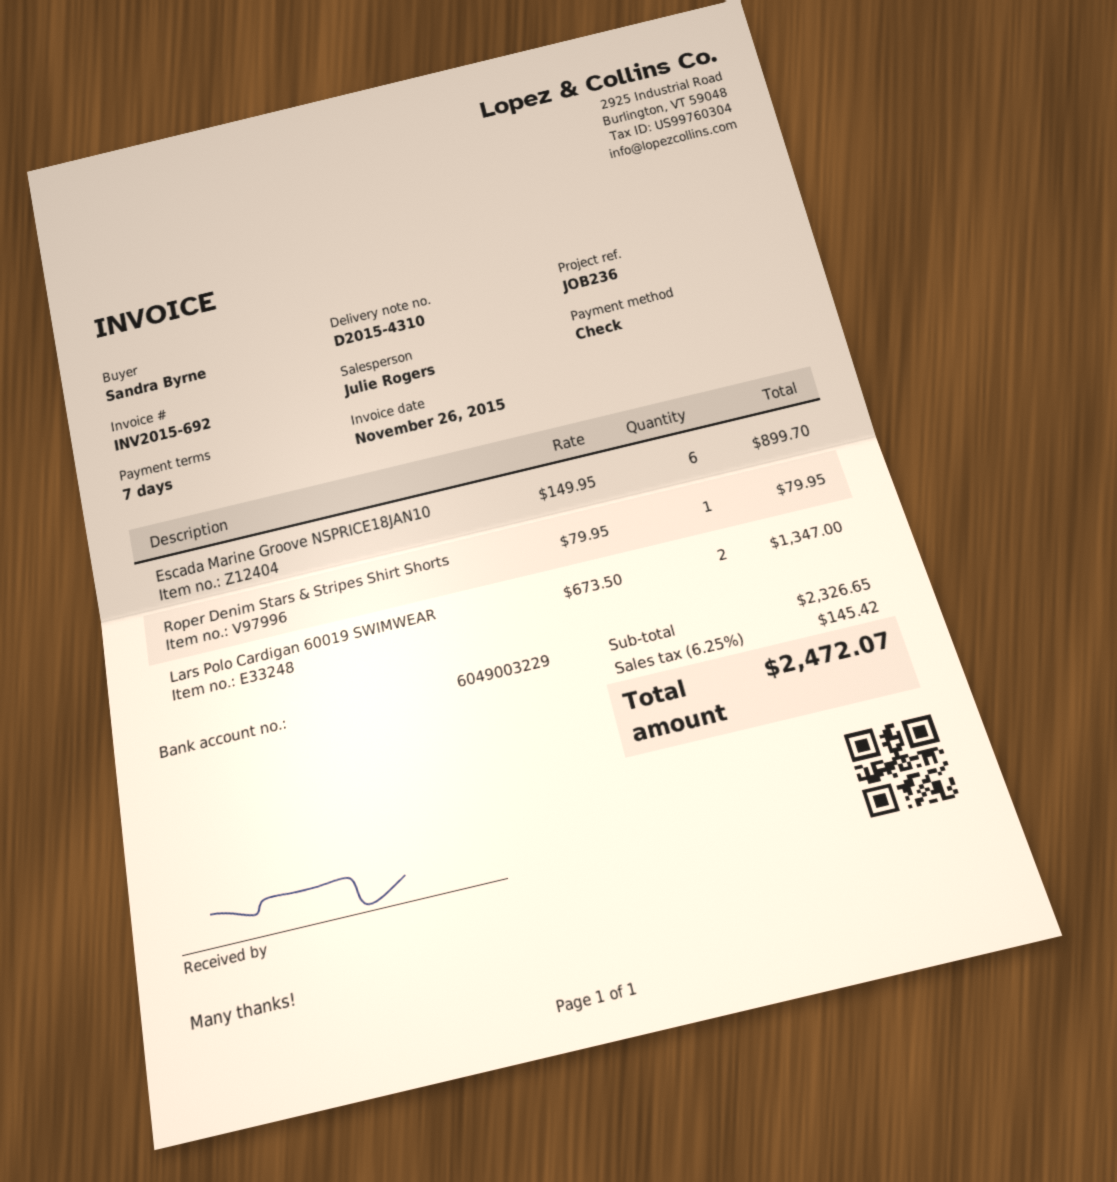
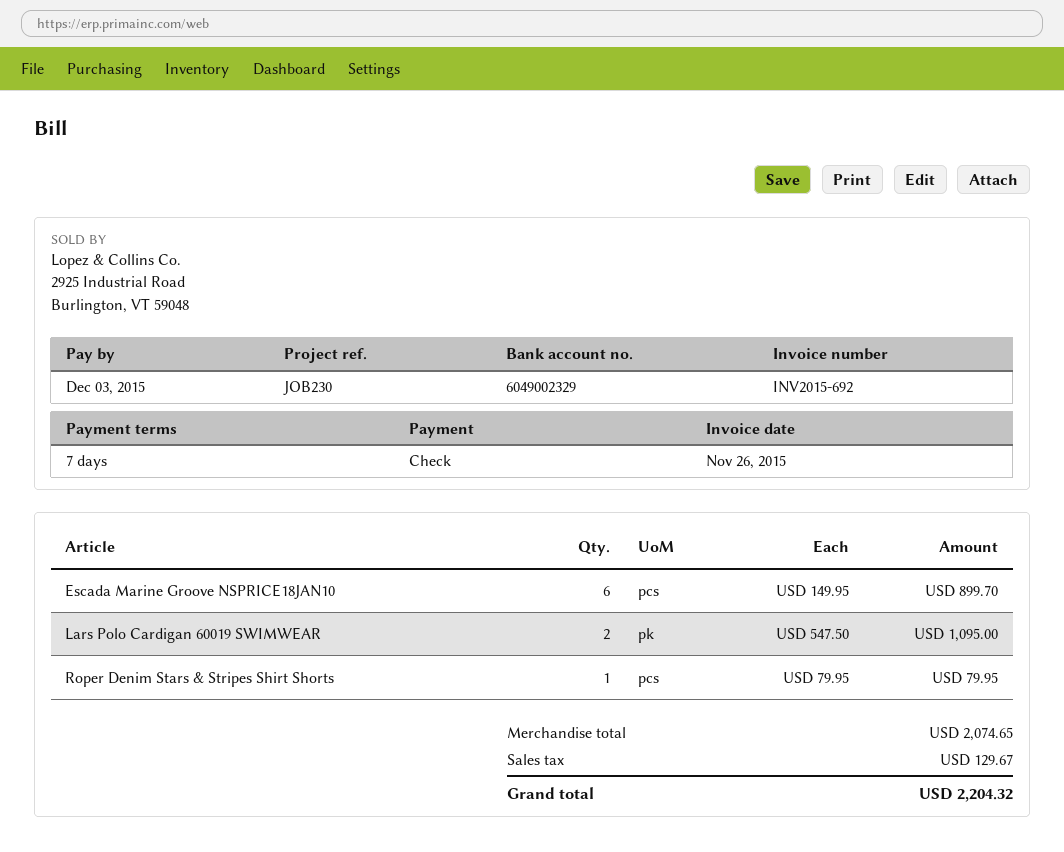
reference: JOB236 -> JOB230
bank account: 6049003229 -> 6049002329
Lars Polo Cardigan 60019 SWIMWEAR: 2 x 673.50 = 1347.00 -> 2 x 547.50 = 1095.00
subtotal: 2326.65 -> 2074.65
tax: 145.42 -> 129.67
total: 2472.07 -> 2204.32

